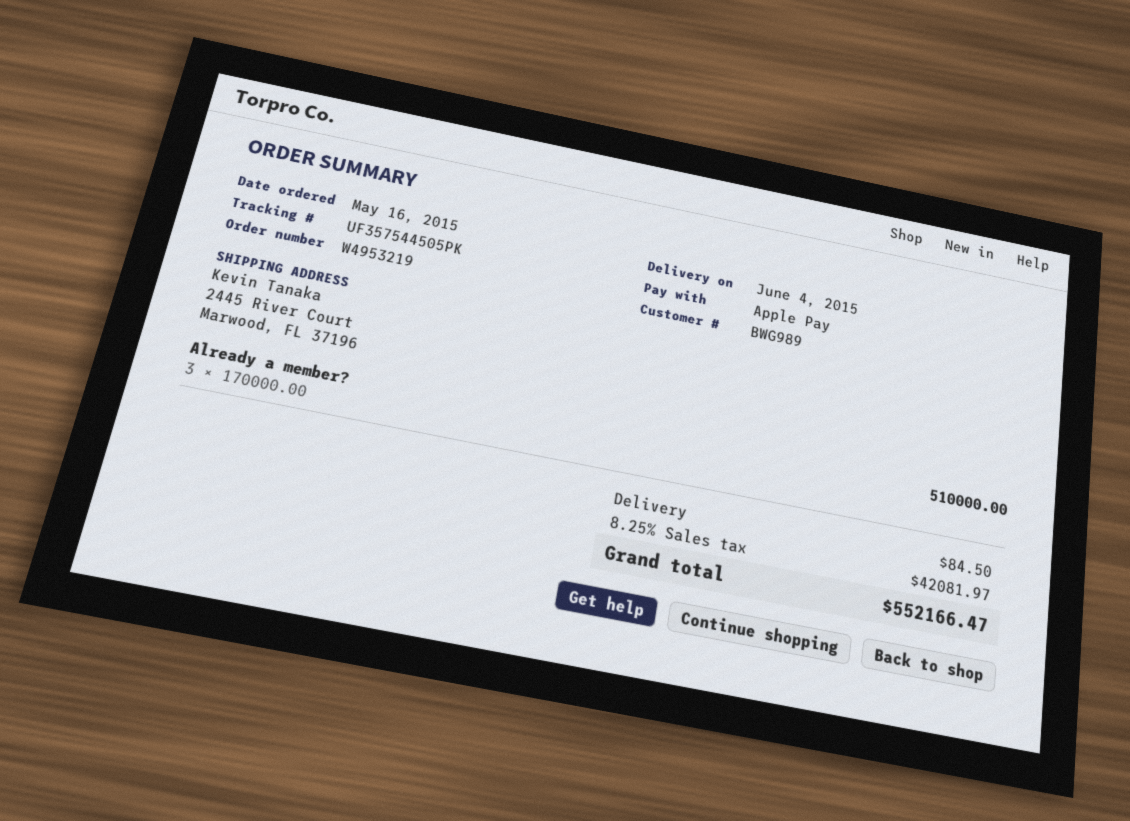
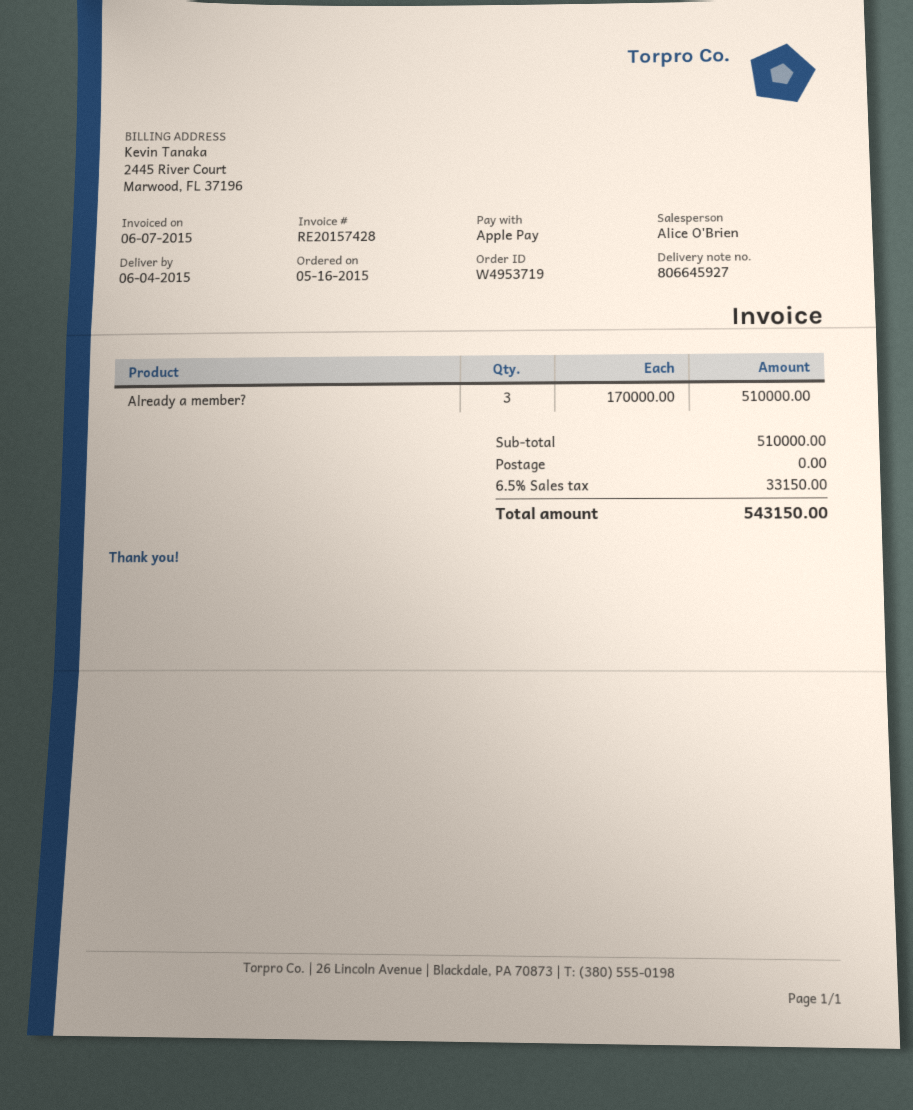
order number: W4953219 -> W4953719
shipping: 84.50 -> 0.00
tax: 8.25% = 42081.97 -> 6.5% = 33150.00
total: 552166.47 -> 543150.00

